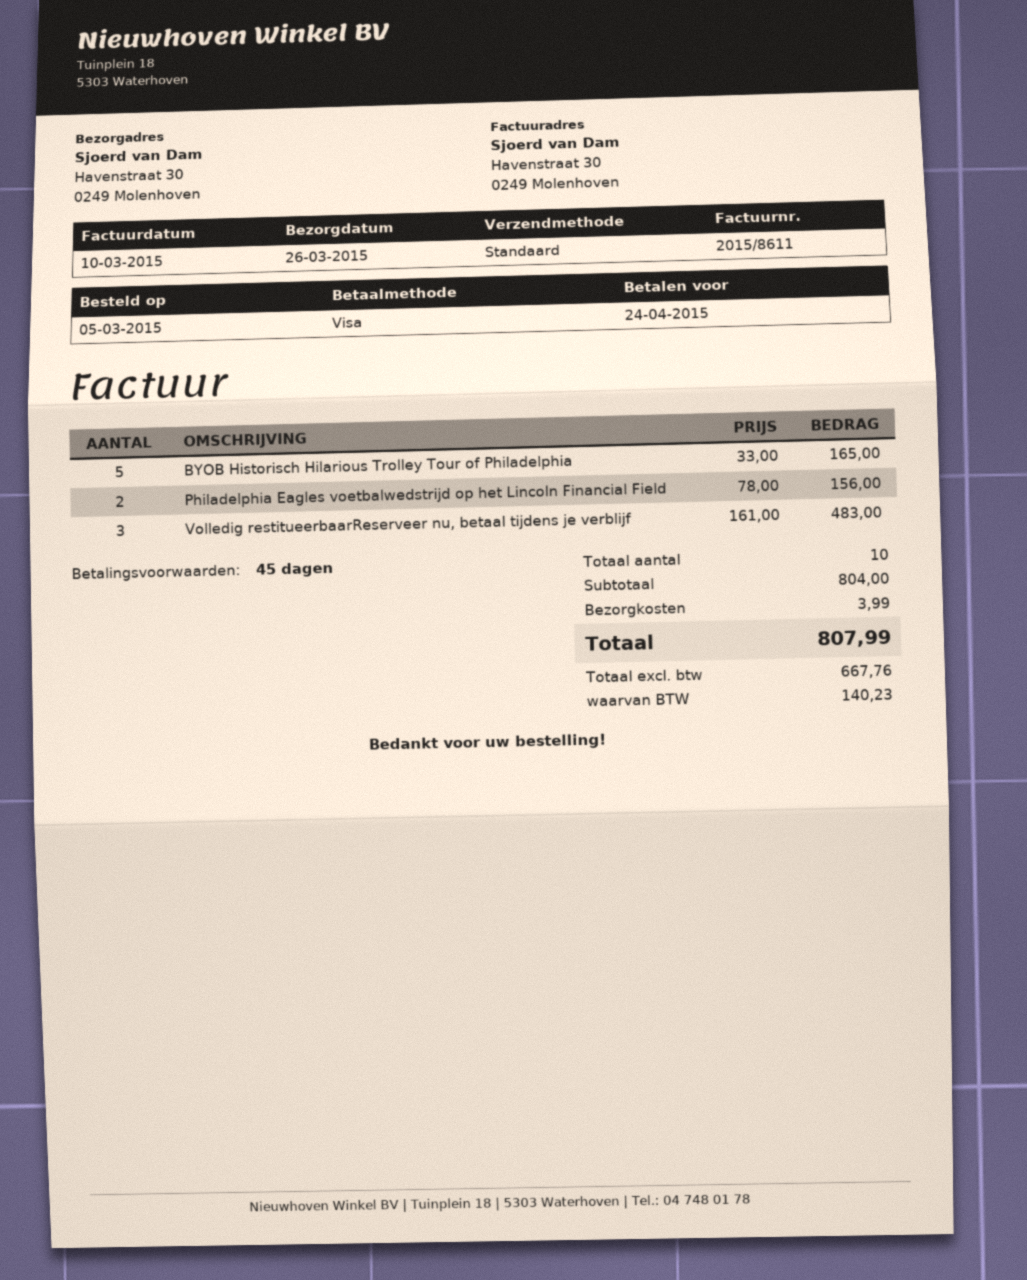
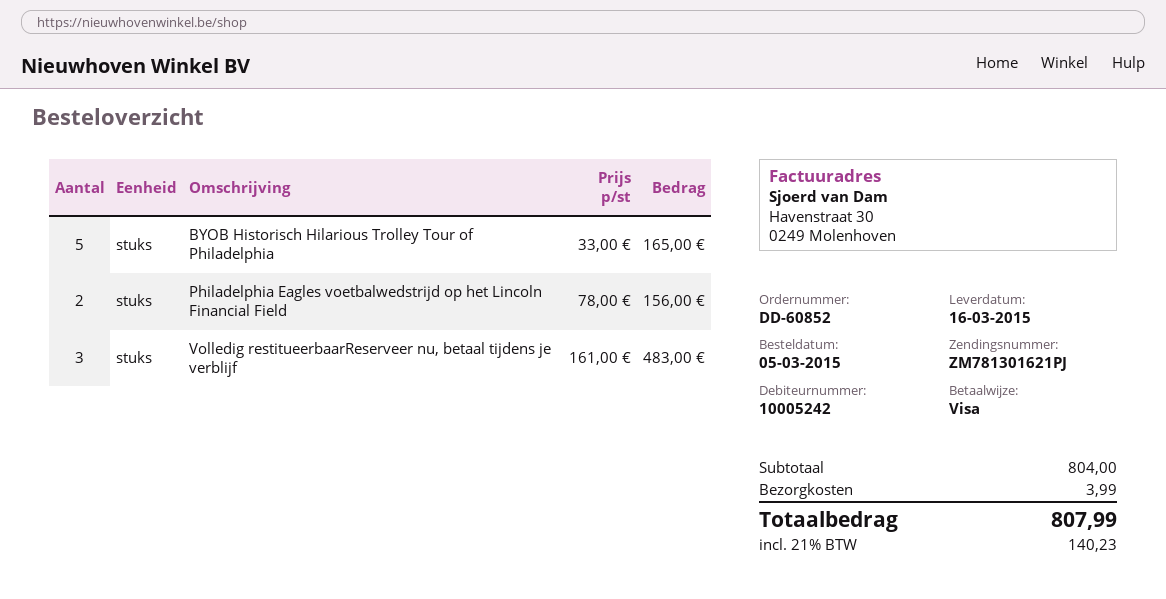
delivery date: 2015-03-26 -> 2015-03-16

